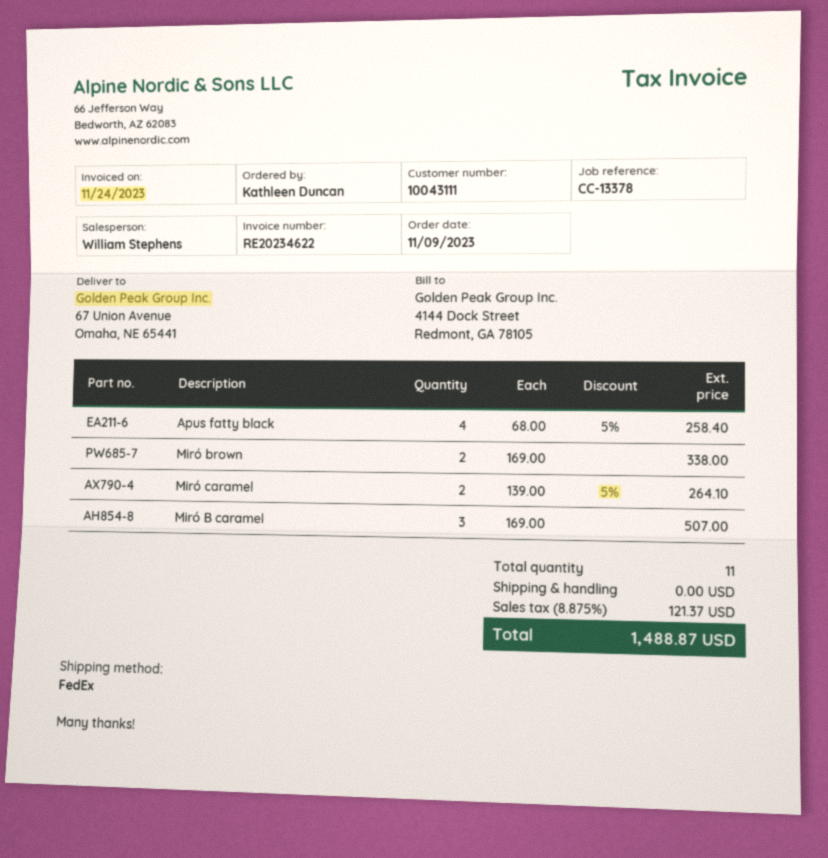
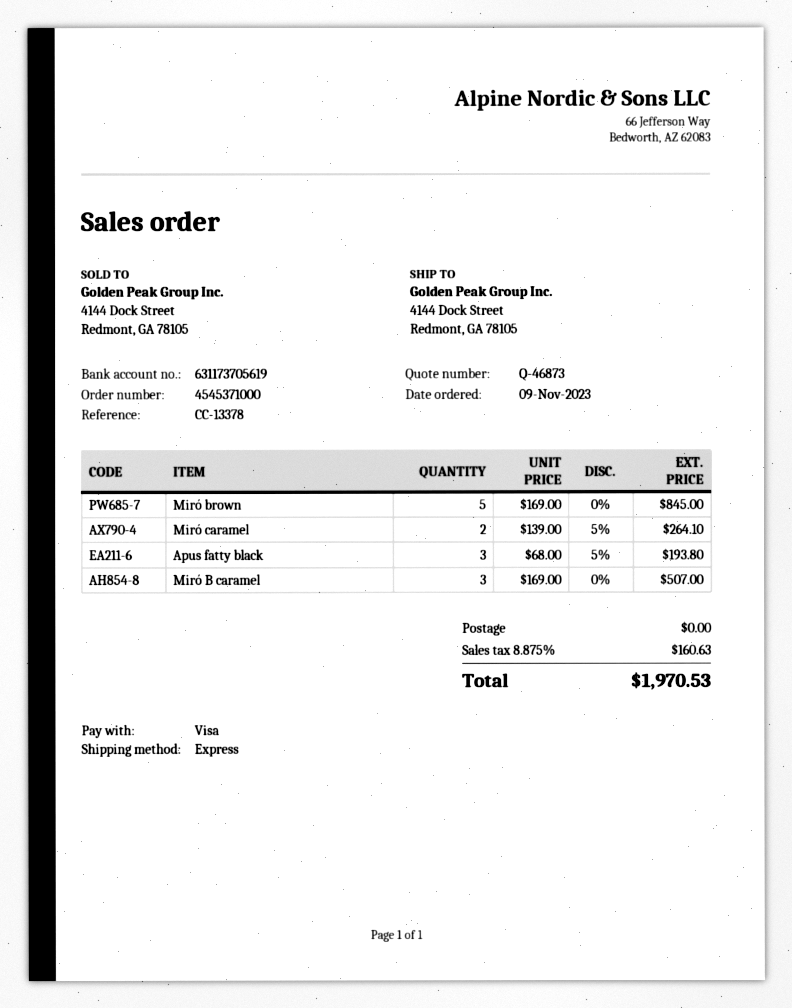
shipping method: FedEx -> express
ship to: 67 Union Avenue, Omaha, NE 65441 -> 4144 Dock Street, Redmont, GA 78105
Apus fatty black: 4 x 68.00 - 5% = 258.40 -> 3 x 68.00 - 5% = 193.80
Miró brown: 2 x 169.00 = 338.00 -> 5 x 169.00 = 845.00
tax: 8.875% = 121.37 -> 8.875% = 160.63
total: 1488.87 -> 1970.53

